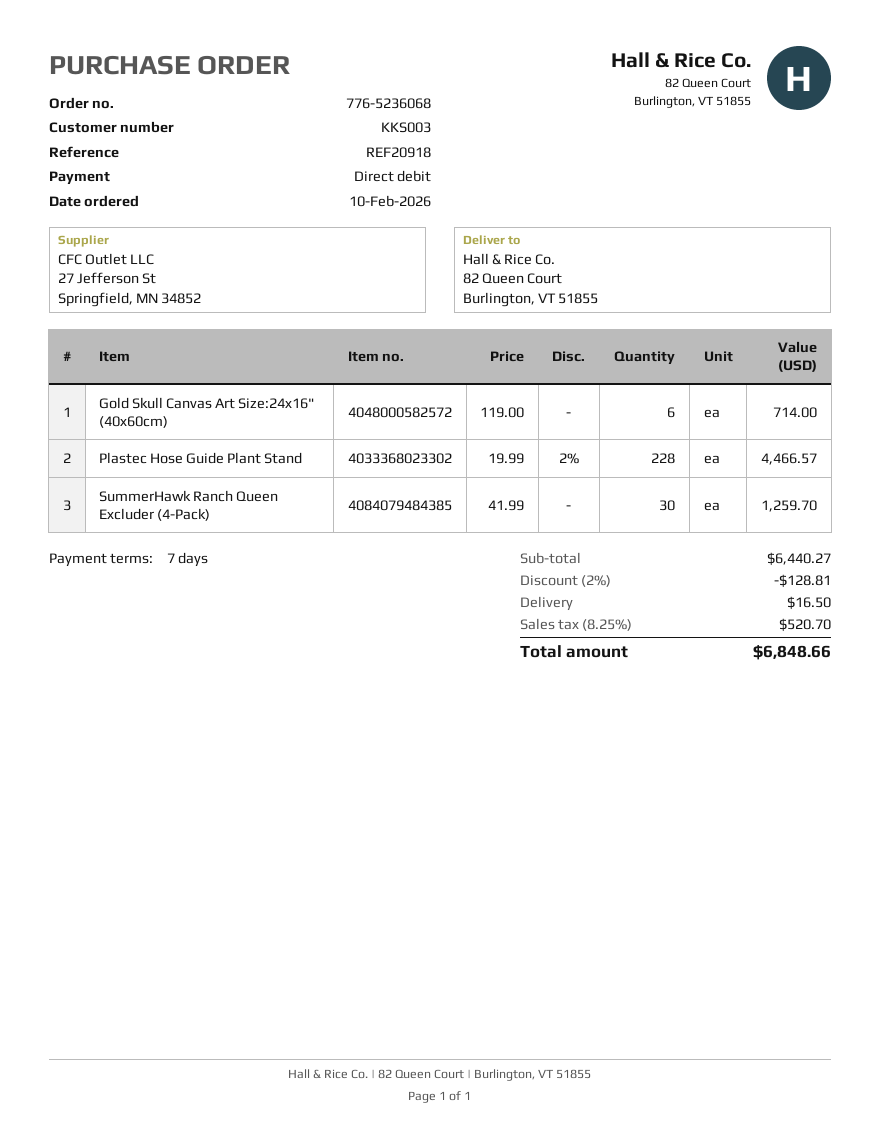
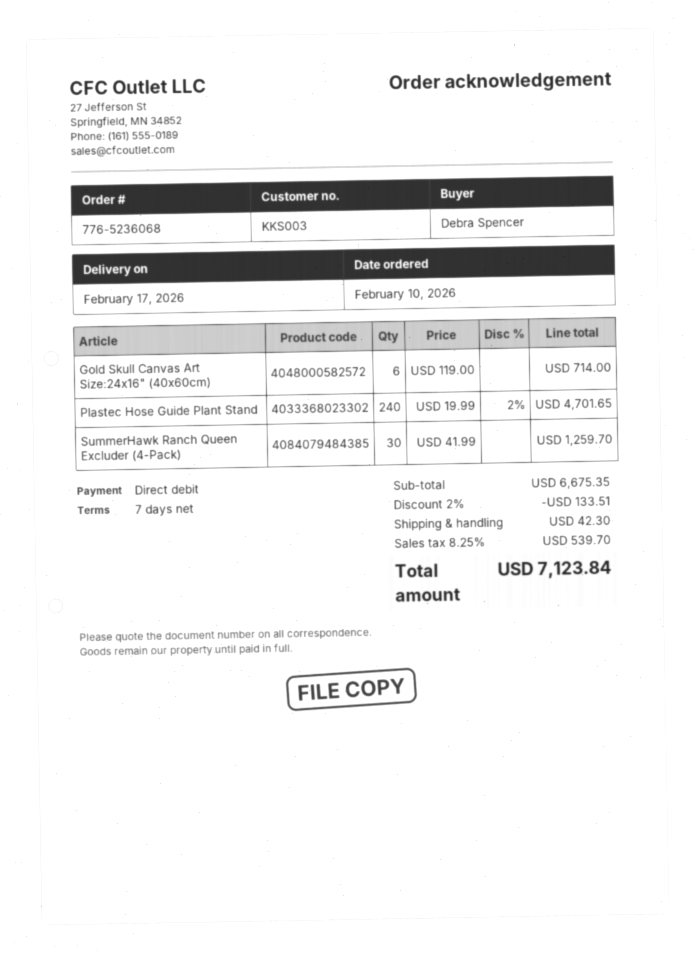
Plastec Hose Guide Plant Stand: 228 x 19.99 - 2% = 4466.57 -> 240 x 19.99 - 2% = 4701.65
subtotal: 6440.27 -> 6675.35
discount: 2% = 128.81 -> 2% = 133.51
shipping: 16.50 -> 42.30
tax: 8.25% = 520.70 -> 8.25% = 539.70
total: 6848.66 -> 7123.84

